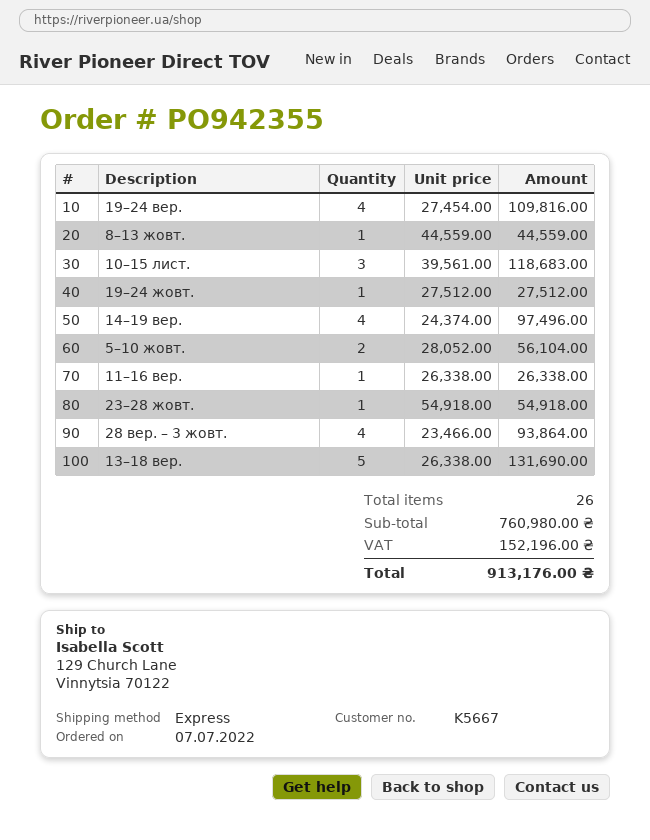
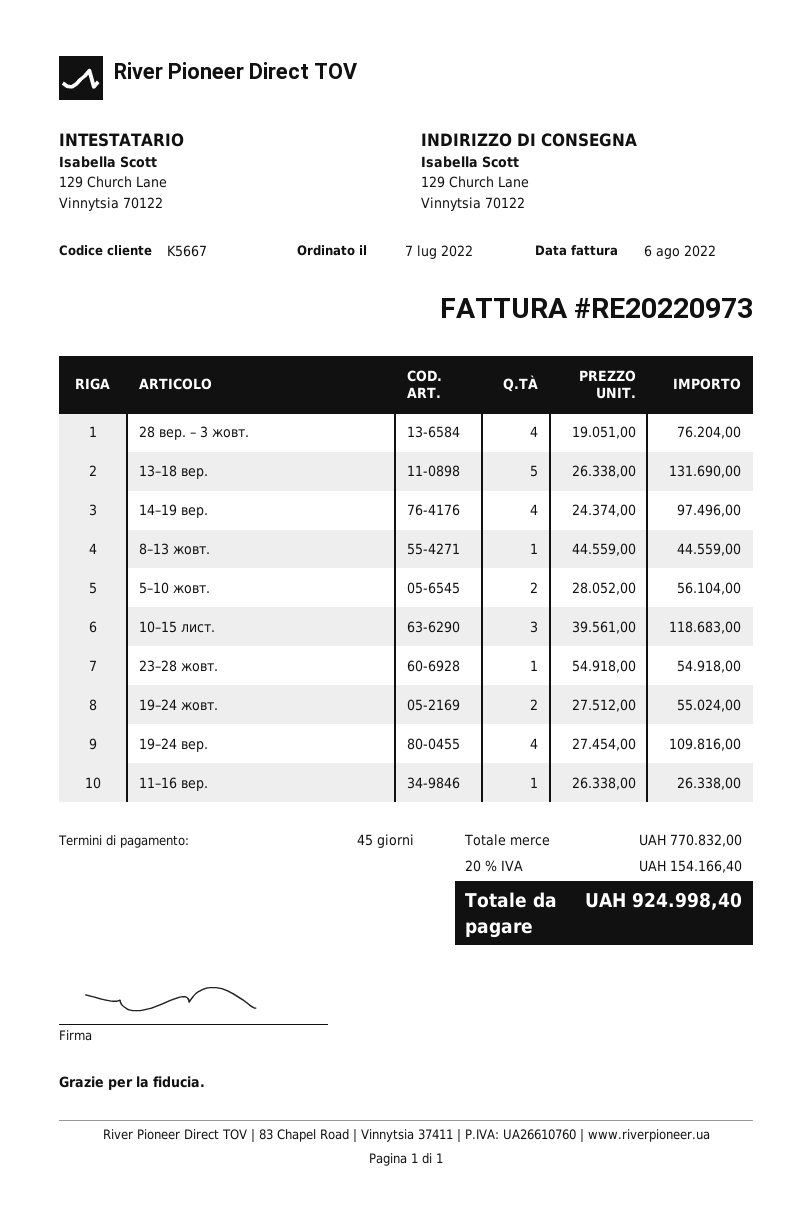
19–24 жовт.: 1 x 27512.00 = 27512.00 -> 2 x 27512.00 = 55024.00
28 вер. – 3 жовт.: 4 x 23466.00 = 93864.00 -> 4 x 19051.00 = 76204.00
subtotal: 760980.00 -> 770832.00
tax: 152196.00 -> 154166.40
total: 913176.00 -> 924998.40

